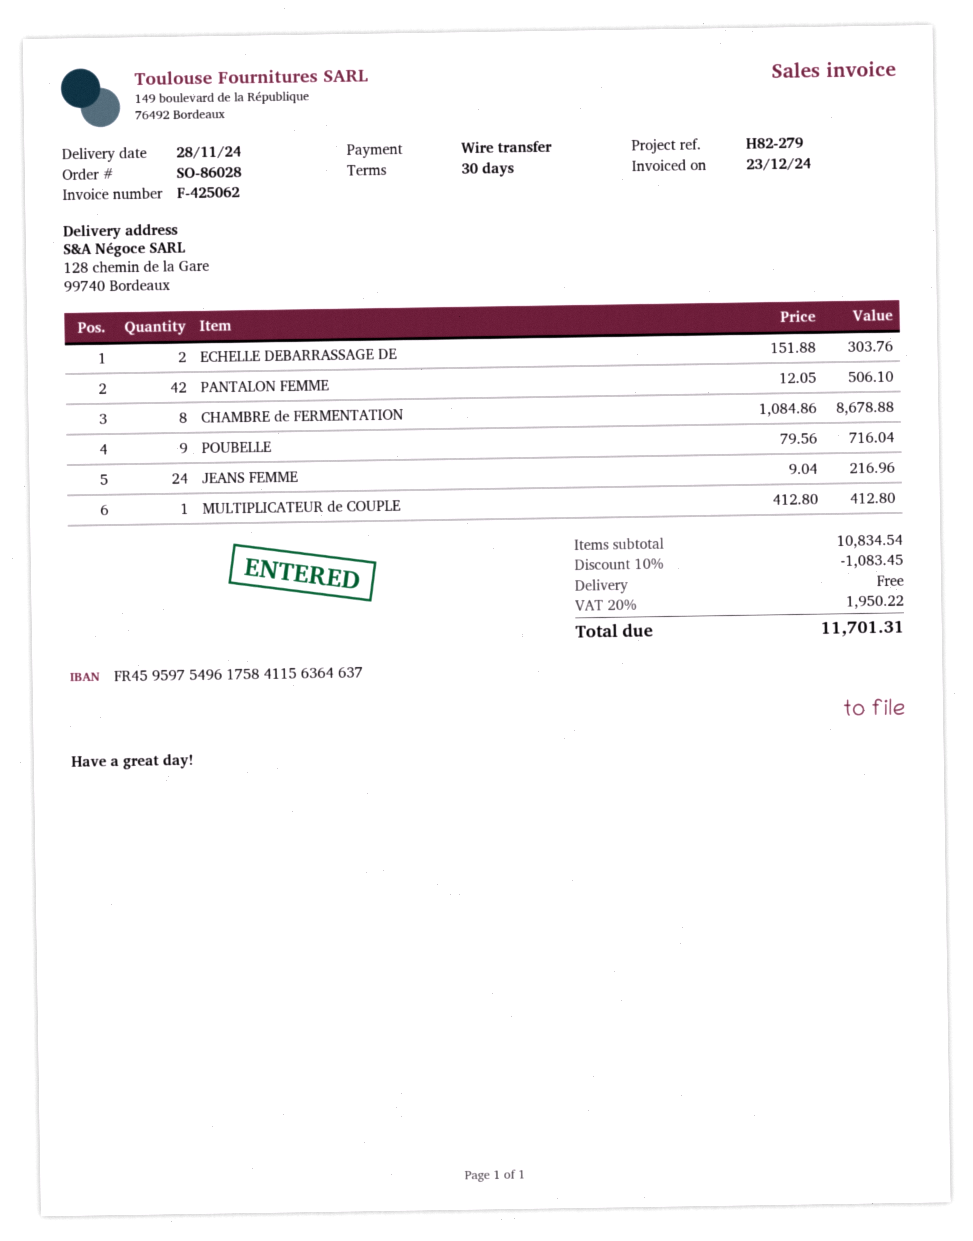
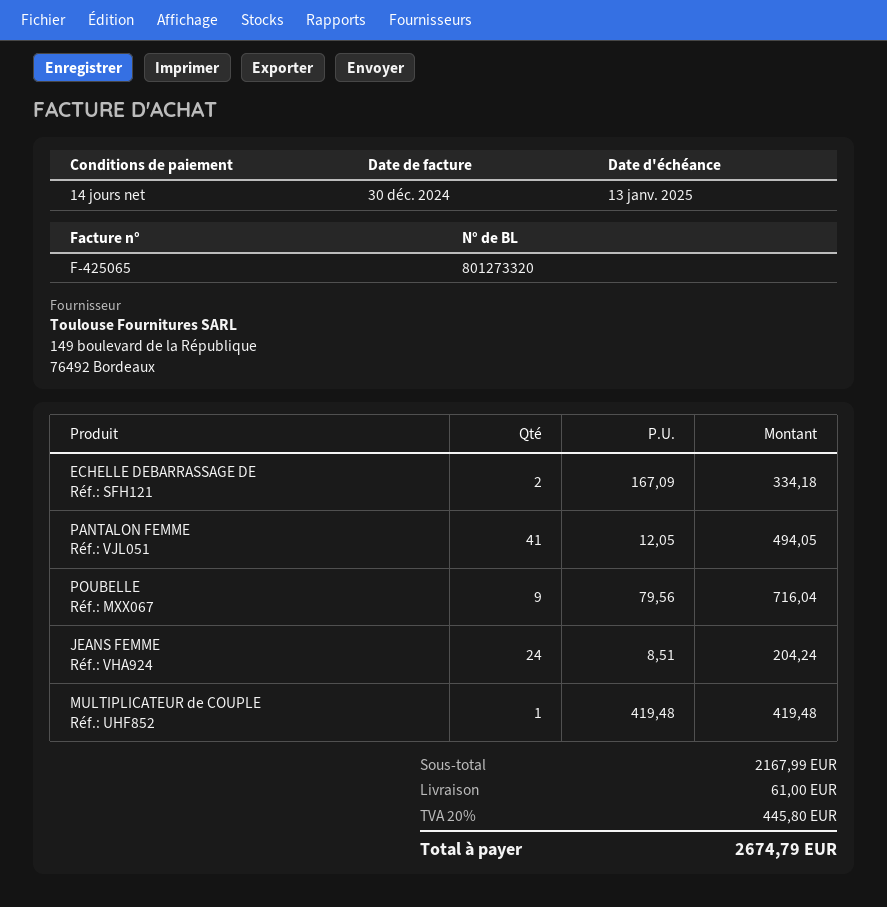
invoice number: F-425062 -> F-425065
invoice date: 2024-12-23 -> 2024-12-30
payment terms: 30 days -> 14 days
ECHELLE DEBARRASSAGE DE: 2 x 151.88 = 303.76 -> 2 x 167.09 = 334.18
PANTALON FEMME: 42 x 12.05 = 506.10 -> 41 x 12.05 = 494.05
CHAMBRE de FERMENTATION: 8 x 1084.86 = 8678.88 -> none
JEANS FEMME: 24 x 9.04 = 216.96 -> 24 x 8.51 = 204.24
MULTIPLICATEUR de COUPLE: 1 x 412.80 = 412.80 -> 1 x 419.48 = 419.48
subtotal: 10834.54 -> 2167.99
discount: 10% = 1083.45 -> none
shipping: 0.00 -> 61.00
tax: 20% = 1950.22 -> 20% = 445.80
total: 11701.31 -> 2674.79

